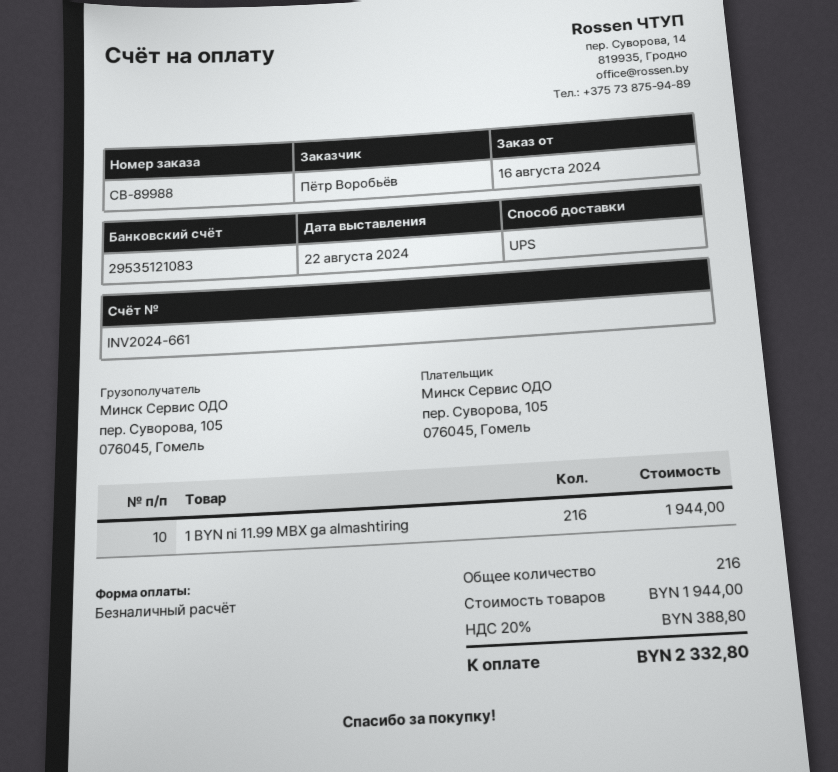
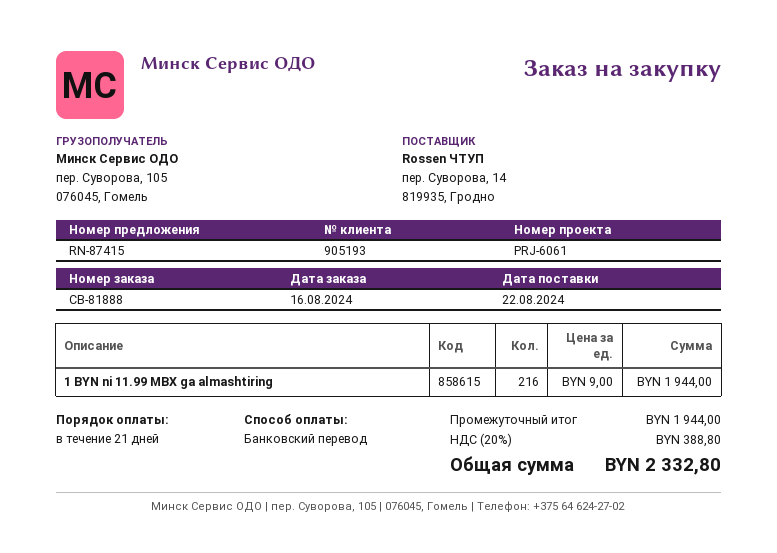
order number: CB-89988 -> CB-81888

